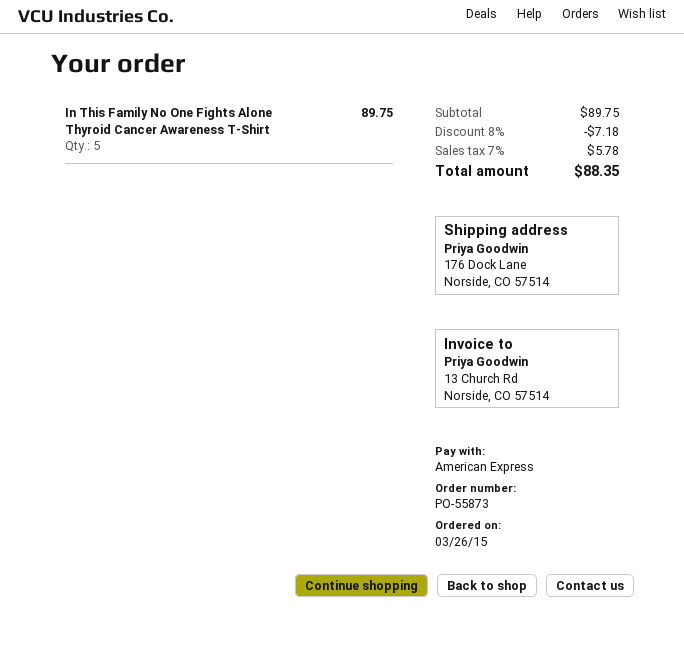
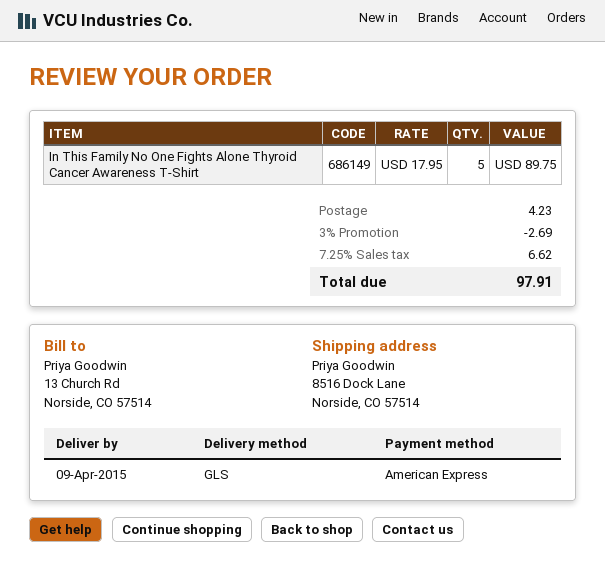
ship to: 176 Dock Lane, Norside, CO 57514 -> 8516 Dock Lane, Norside, CO 57514
discount: 8% = 7.18 -> 3% = 2.69
shipping: none -> 4.23
tax: 7% = 5.78 -> 7.25% = 6.62
total: 88.35 -> 97.91

